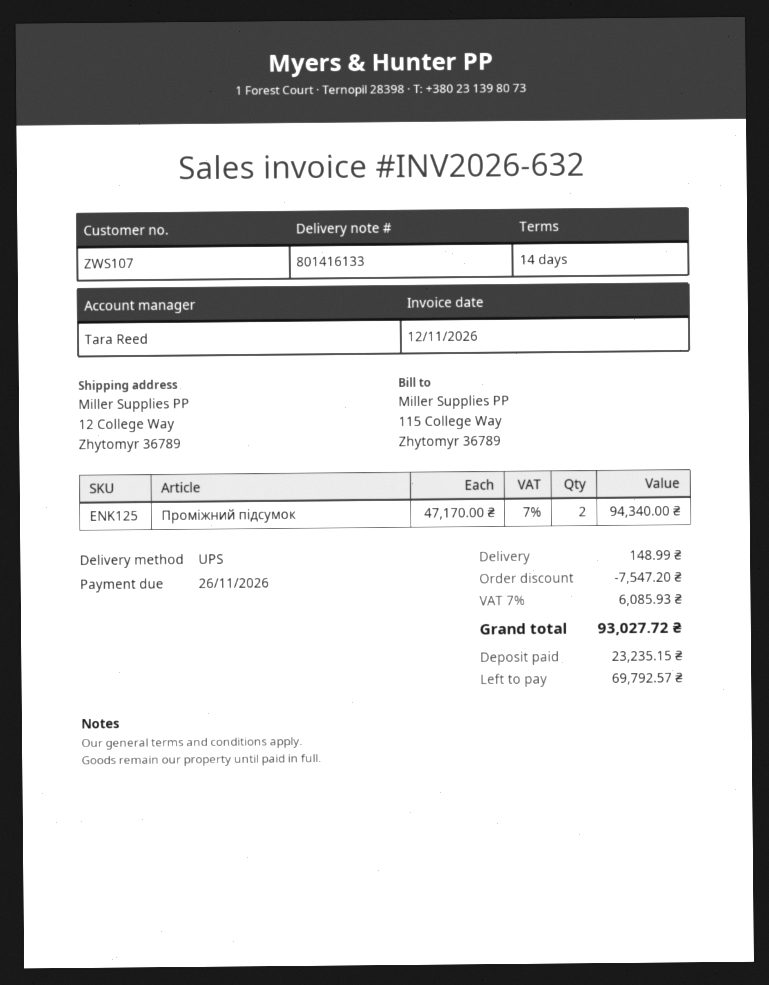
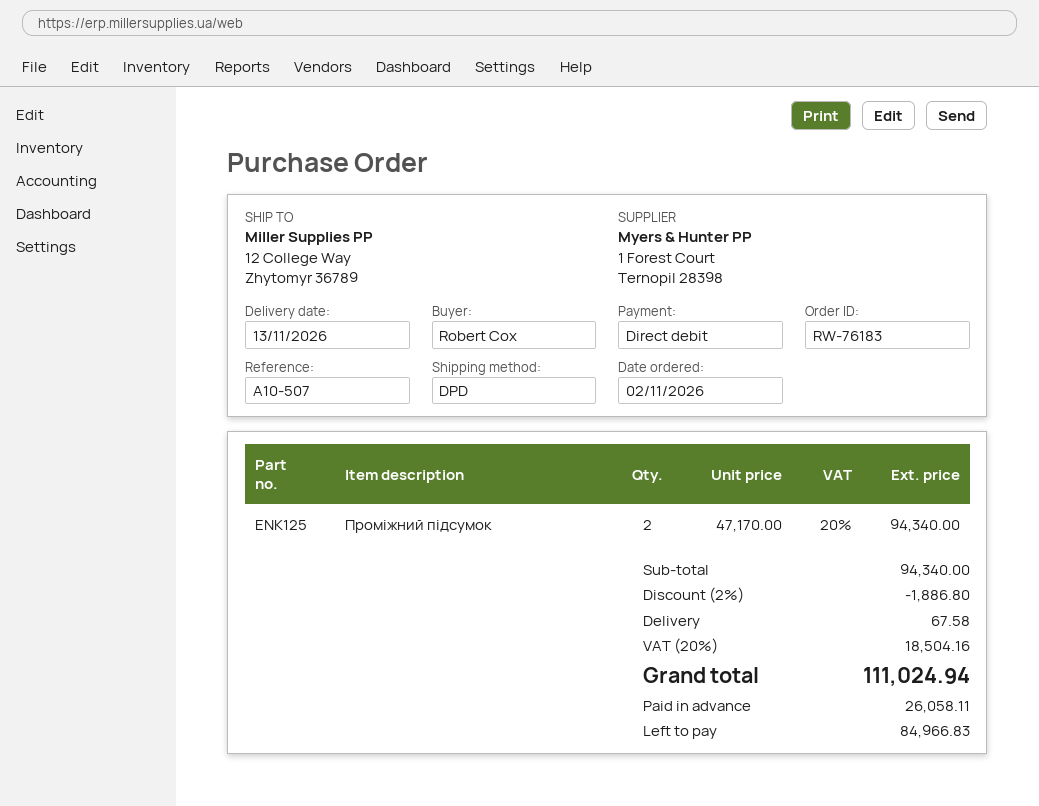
shipping method: UPS -> DPD
discount: 7547.20 -> 1886.80
shipping: 148.99 -> 67.58
tax: 7% = 6085.93 -> 20% = 18504.16
total: 93027.72 -> 111024.94
deposit: 23235.15 -> 26058.11
balance: 69792.57 -> 84966.83

